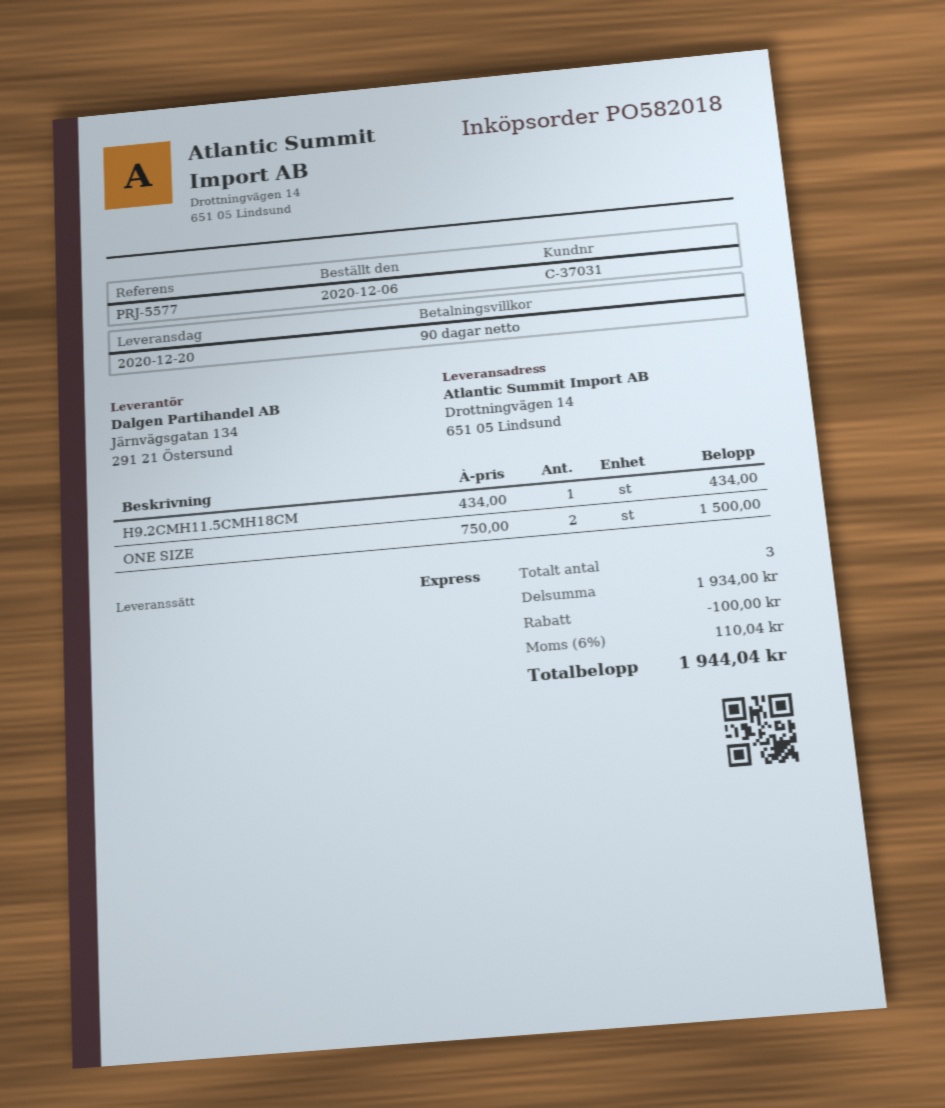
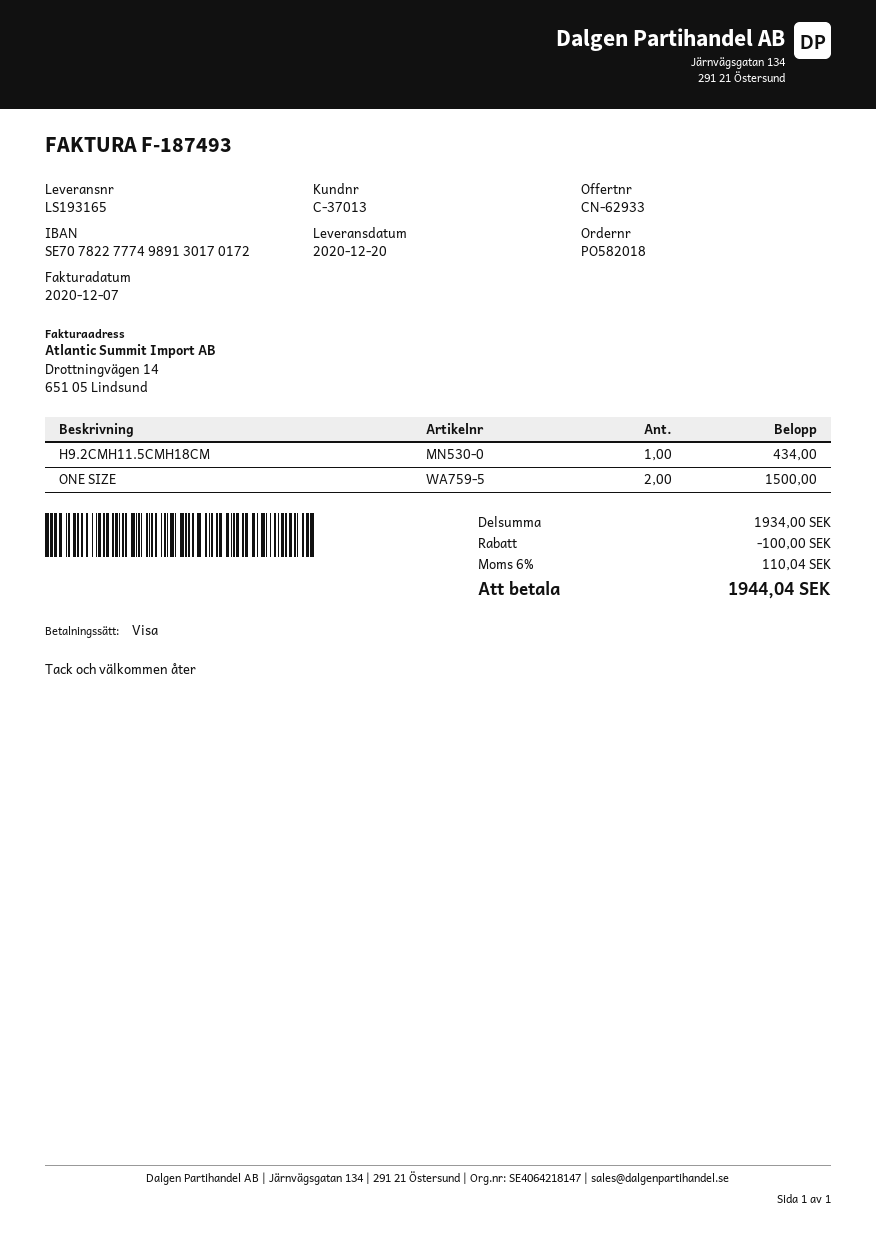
customer number: C-37031 -> C-37013

